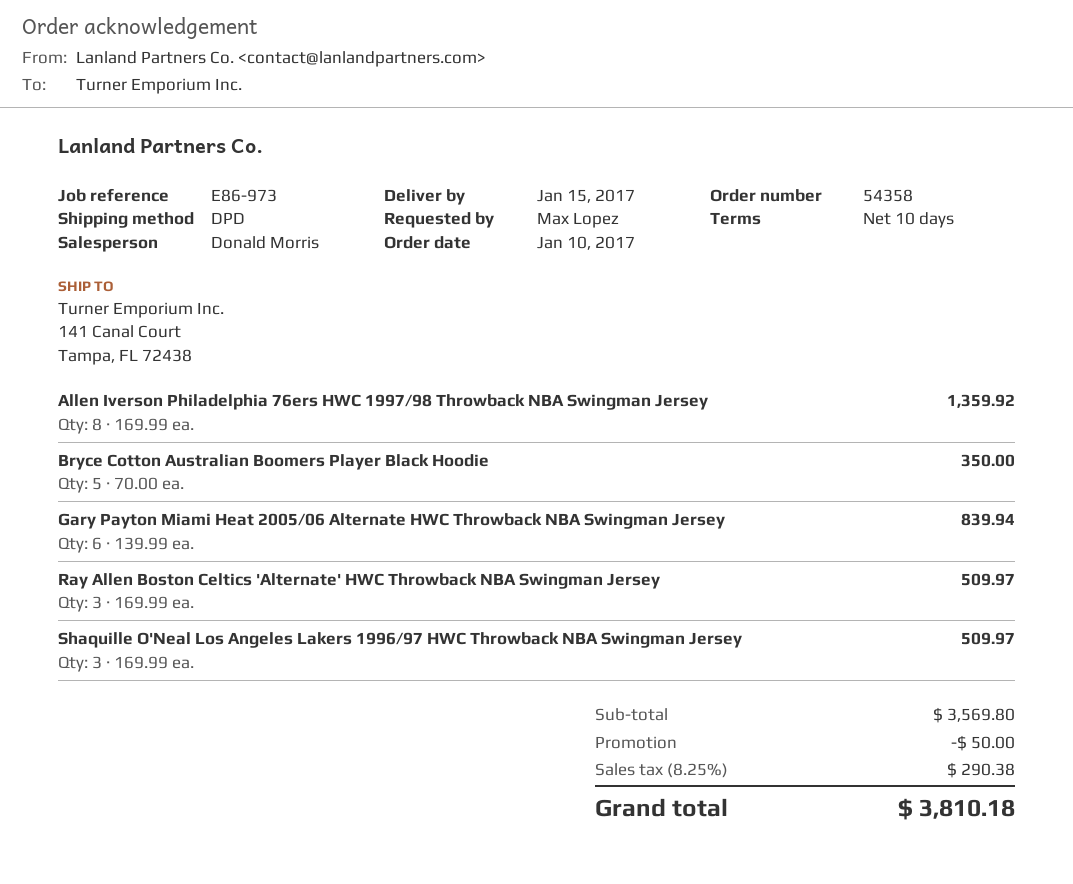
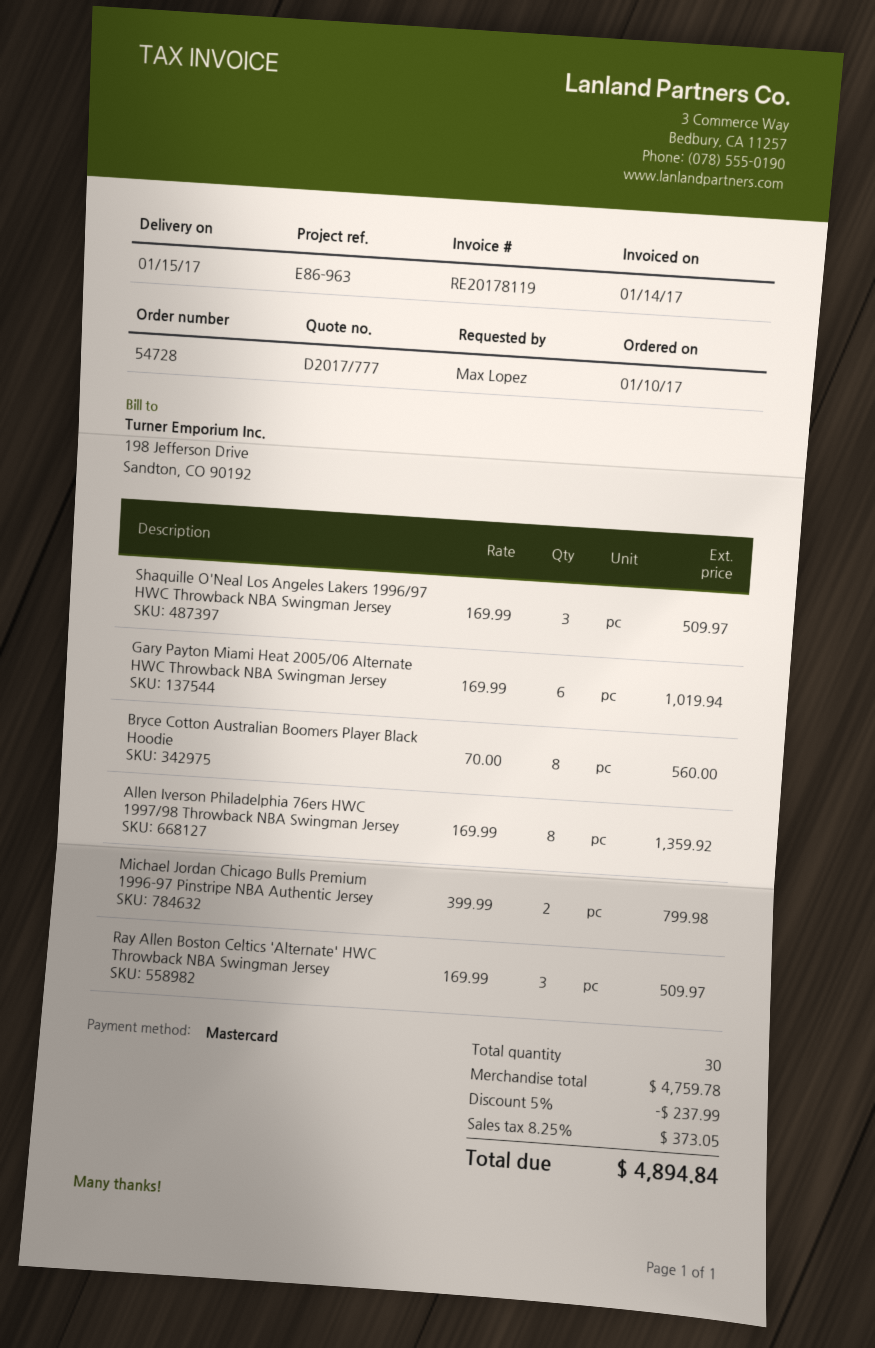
order number: 54358 -> 54728
reference: E86-973 -> E86-963
Bryce Cotton Australian Boomers Player Black Hoodie: 5 x 70.00 = 350.00 -> 8 x 70.00 = 560.00
Gary Payton Miami Heat 2005/06 Alternate HWC Throwback NBA Swingman Jersey: 6 x 139.99 = 839.94 -> 6 x 169.99 = 1019.94
Michael Jordan Chicago Bulls Premium 1996-97 Pinstripe NBA Authentic Jersey: none -> 2 x 399.99 = 799.98
subtotal: 3569.80 -> 4759.78
discount: 50.00 -> 237.99
tax: 8.25% = 290.38 -> 8.25% = 373.05
total: 3810.18 -> 4894.84

